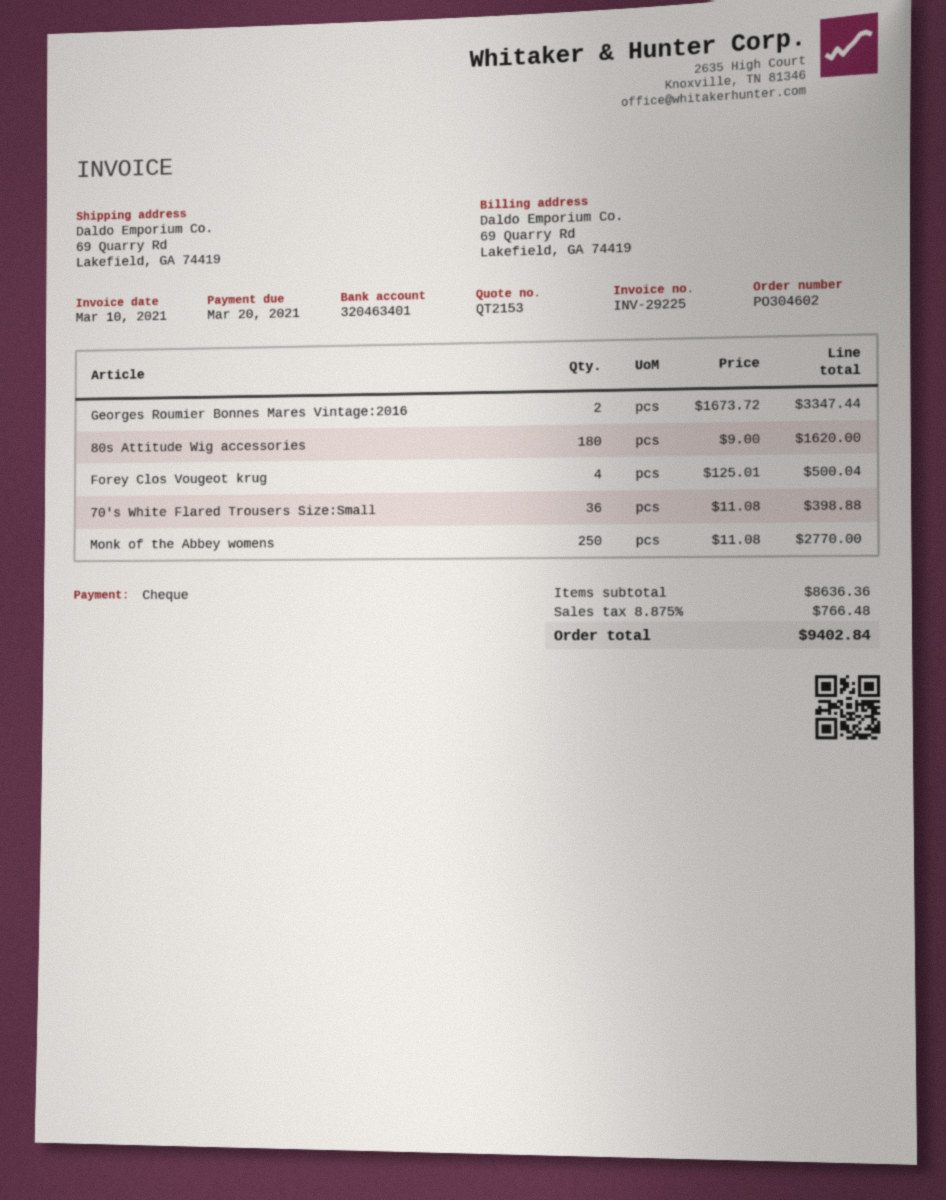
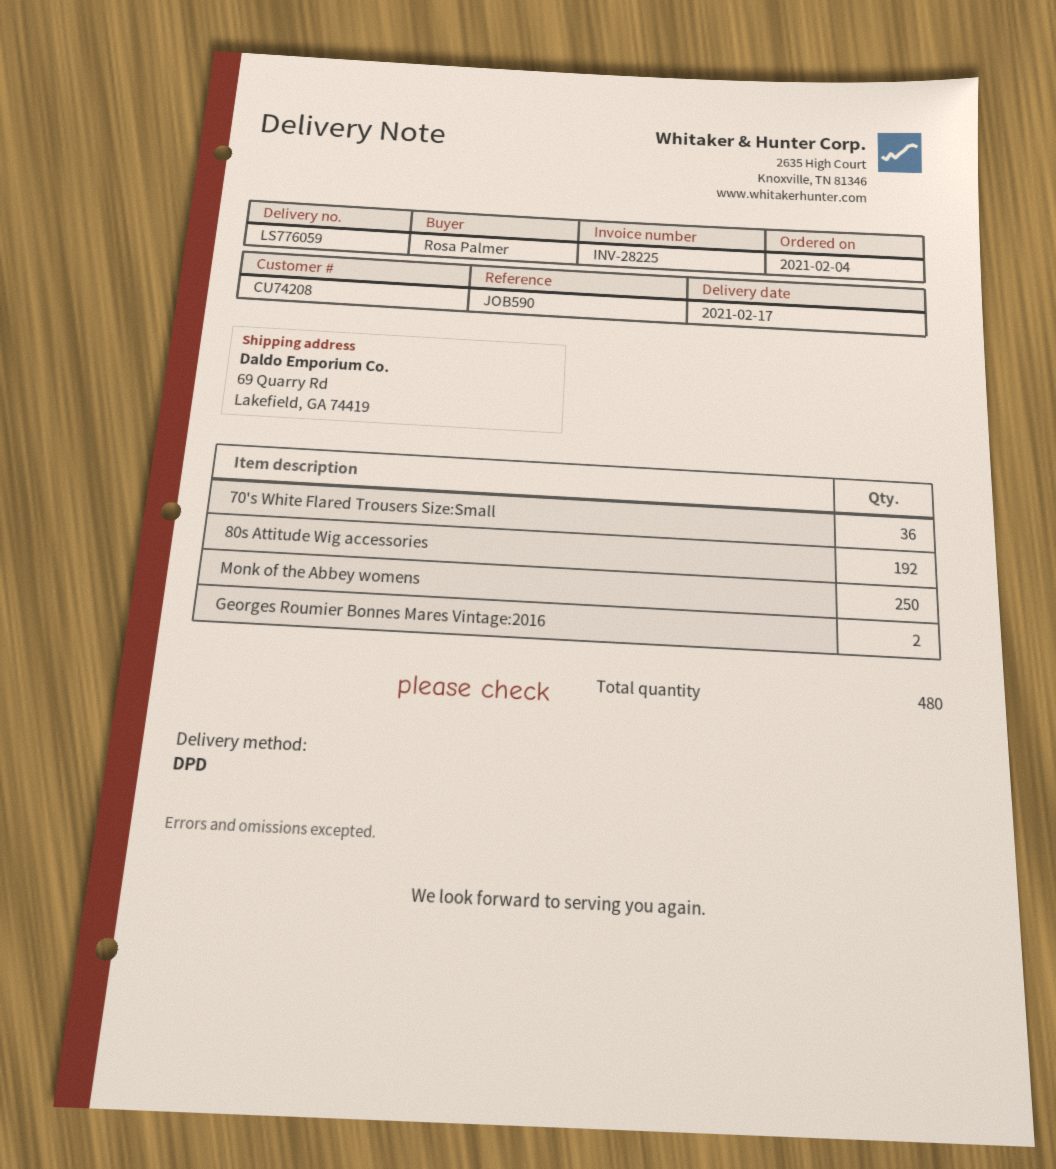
invoice number: INV-29225 -> INV-28225
80s Attitude Wig accessories: 180 -> 192
Forey Clos Vougeot krug: 4 -> none

